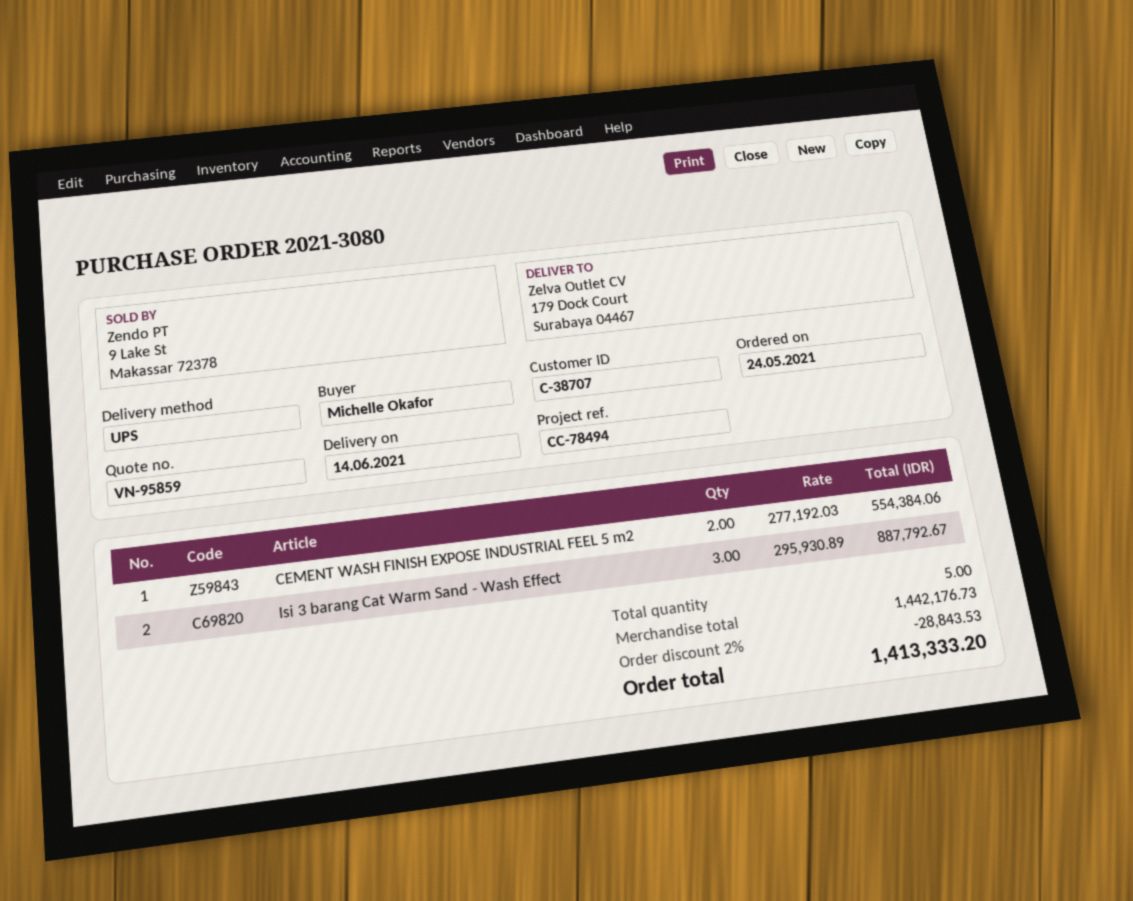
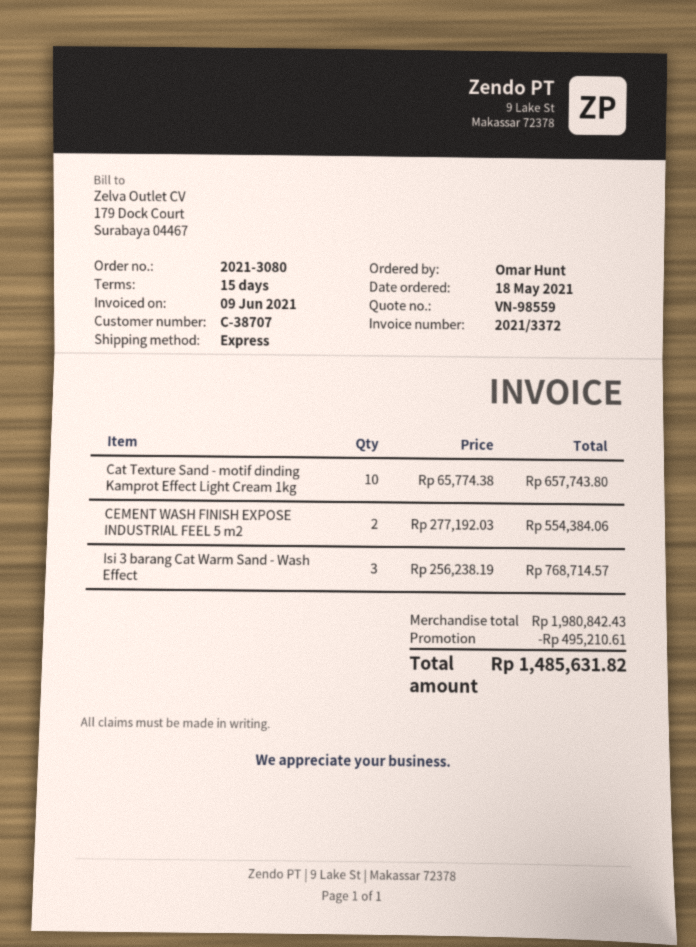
quote number: VN-95859 -> VN-98559
order date: 2021-05-24 -> 2021-05-18
ordered by: Michelle Okafor -> Omar Hunt
shipping method: UPS -> express
Isi 3 barang Cat Warm Sand - Wash Effect: 3 x 295930.89 = 887792.67 -> 3 x 256238.19 = 768714.57
Cat Texture Sand - motif dinding Kamprot Effect Light Cream 1kg: none -> 10 x 65774.38 = 657743.80
subtotal: 1442176.73 -> 1980842.43
discount: 28843.53 -> 495210.61
total: 1413333.20 -> 1485631.82

